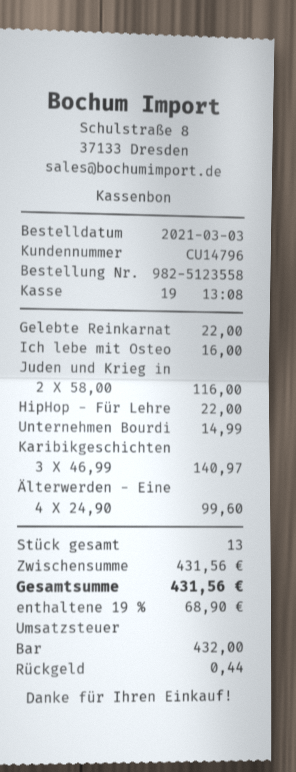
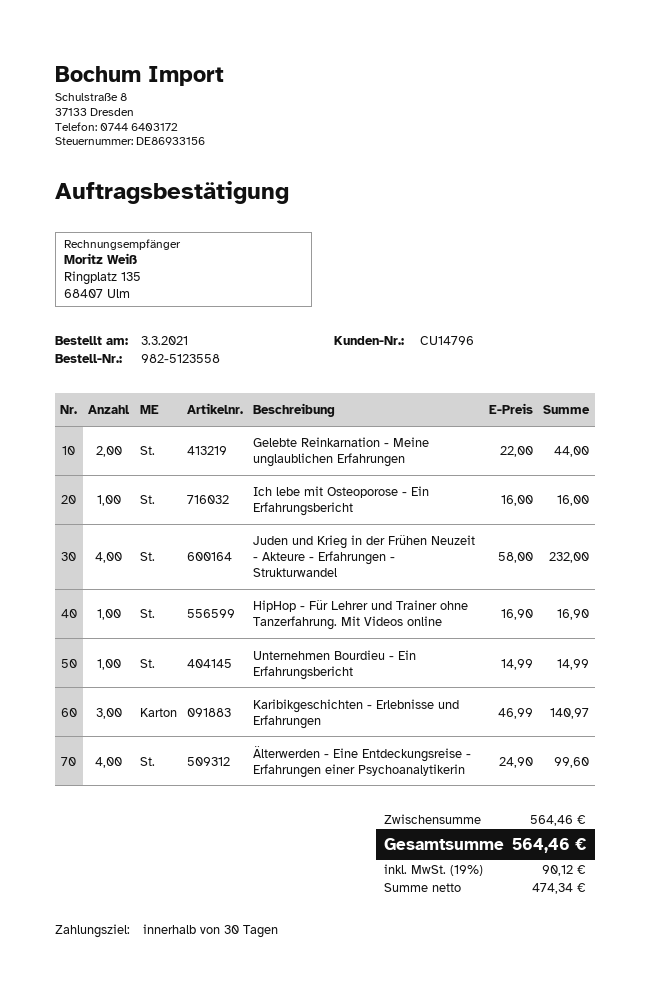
Gelebte Reinkarnat: 1 x 22.00 = 22.00 -> 2 x 22.00 = 44.00
Juden und Krieg in: 2 x 58.00 = 116.00 -> 4 x 58.00 = 232.00
HipHop - Für Lehre: 1 x 22.00 = 22.00 -> 1 x 16.90 = 16.90
subtotal: 431.56 -> 564.46
tax: 19% = 68.90 -> 19% = 90.12
total: 431.56 -> 564.46

